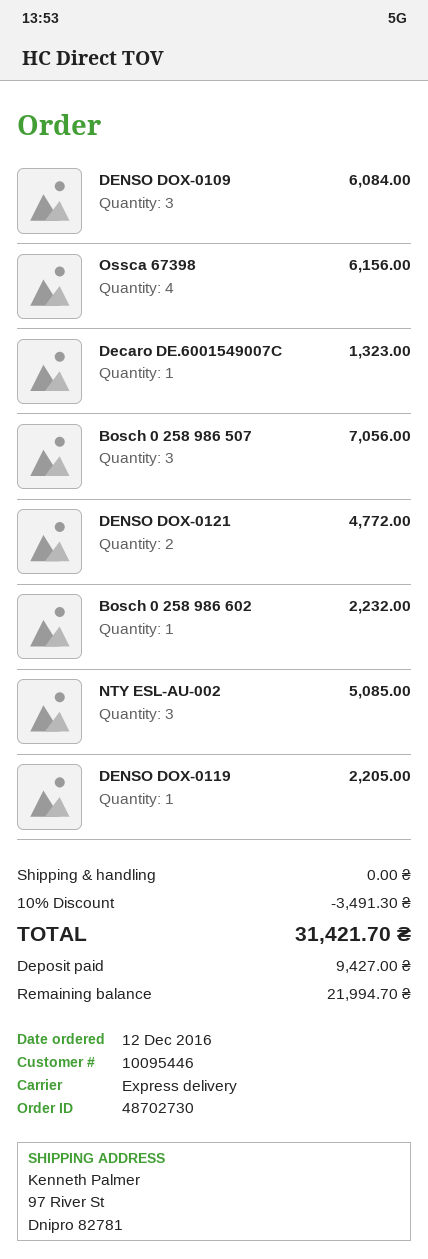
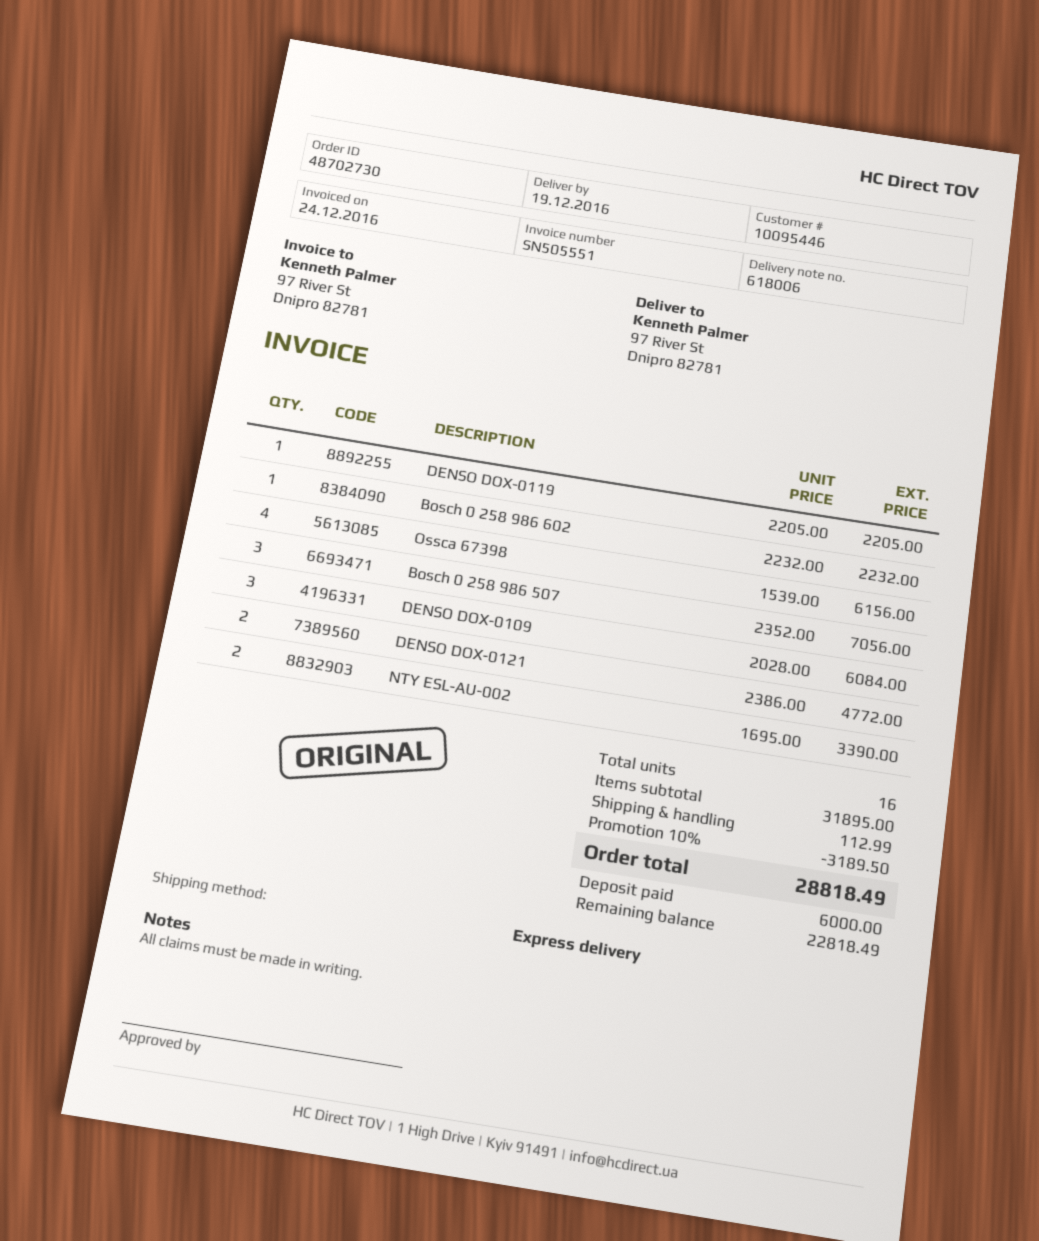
Decaro DE.6001549007C: 1 for 1323.00 -> none
NTY ESL-AU-002: 3 for 5085.00 -> 2 for 3390.00
discount: 10% = 3491.30 -> 10% = 3189.50
shipping: 0.00 -> 112.99
total: 31421.70 -> 28818.49
deposit: 9427.00 -> 6000.00
balance: 21994.70 -> 22818.49

